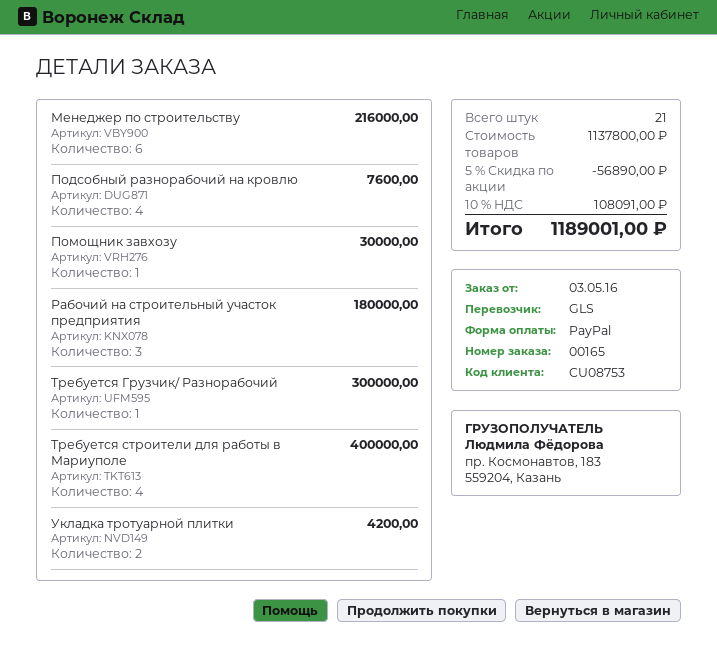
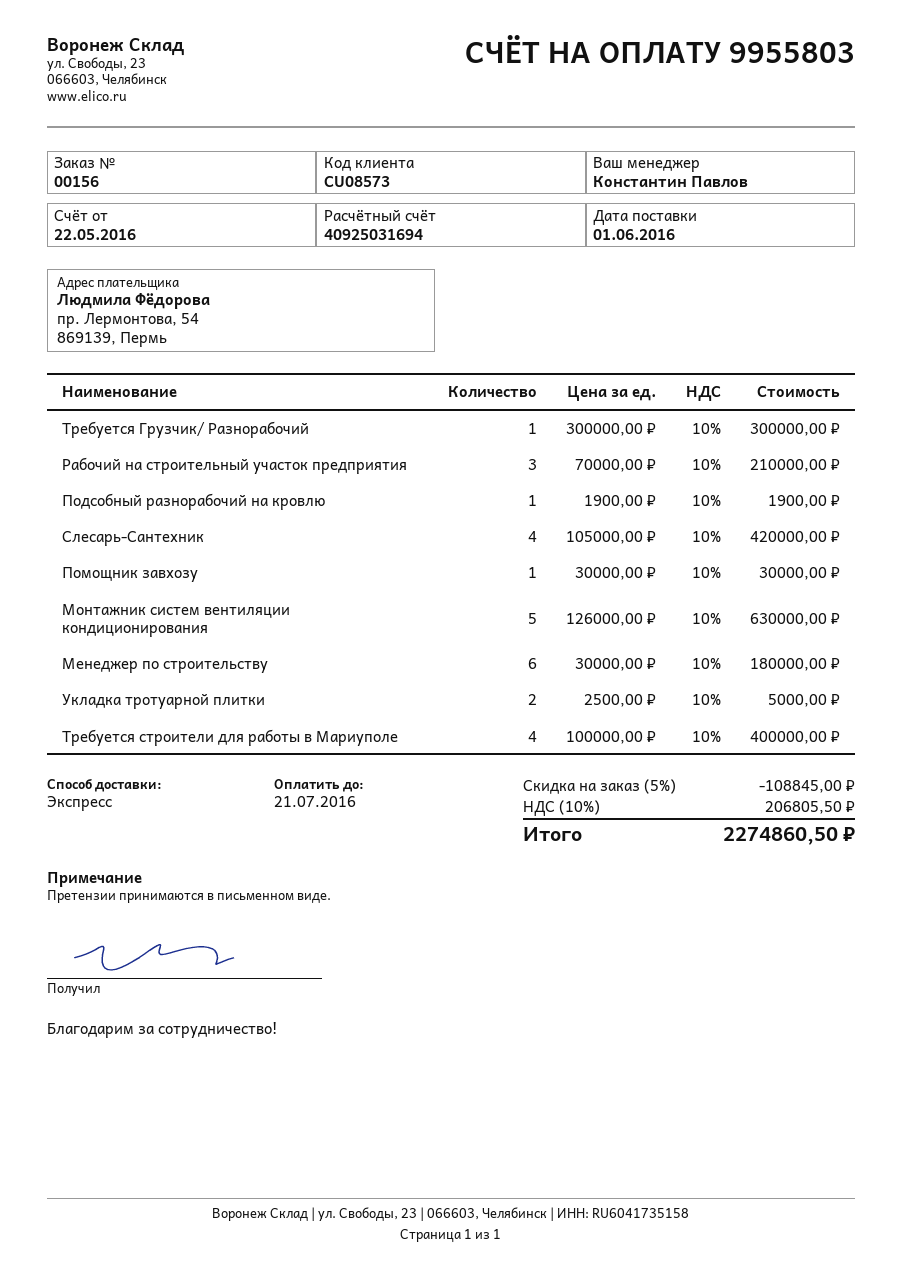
order number: 00165 -> 00156
customer number: CU08753 -> CU08573
shipping method: GLS -> express
Менеджер по строительству: 6 for 216000.00 -> 6 for 180000.00
Подсобный разнорабочий на кровлю: 4 for 7600.00 -> 1 for 1900.00
Рабочий на строительный участок предприятия: 3 for 180000.00 -> 3 for 210000.00
Укладка тротуарной плитки: 2 for 4200.00 -> 2 for 5000.00
Слесарь-Сантехник: none -> 4 for 420000.00
Монтажник систем вентиляции кондиционирования: none -> 5 for 630000.00
discount: 5% = 56890.00 -> 5% = 108845.00
tax: 10% = 108091.00 -> 10% = 206805.50
total: 1189001.00 -> 2274860.50

